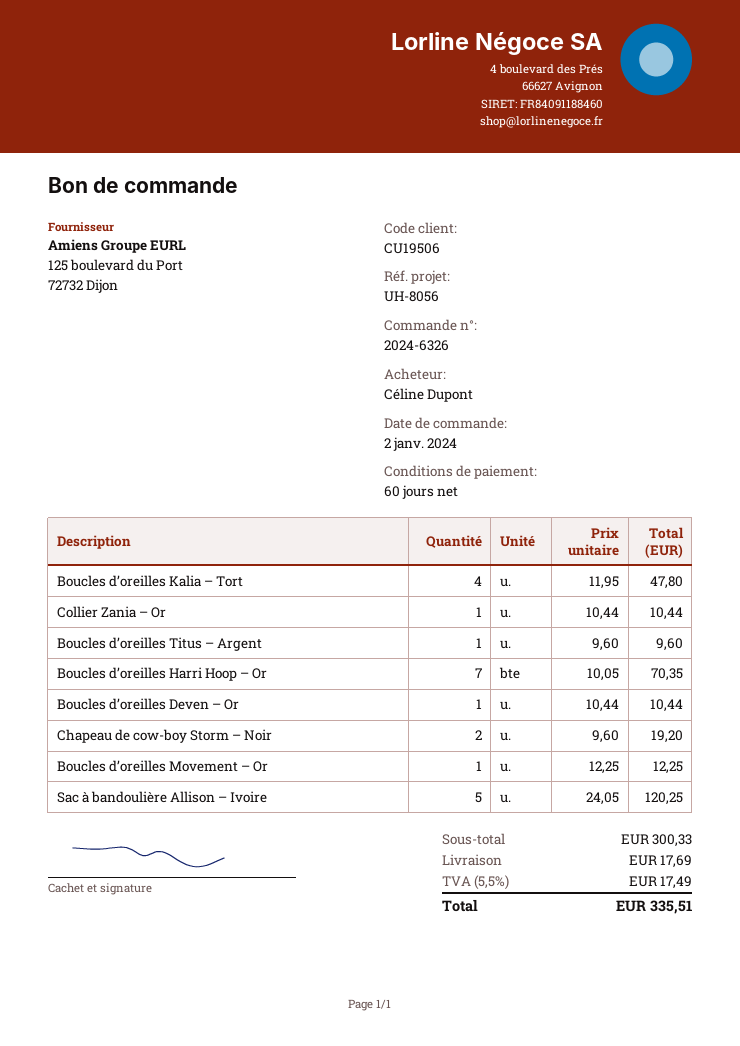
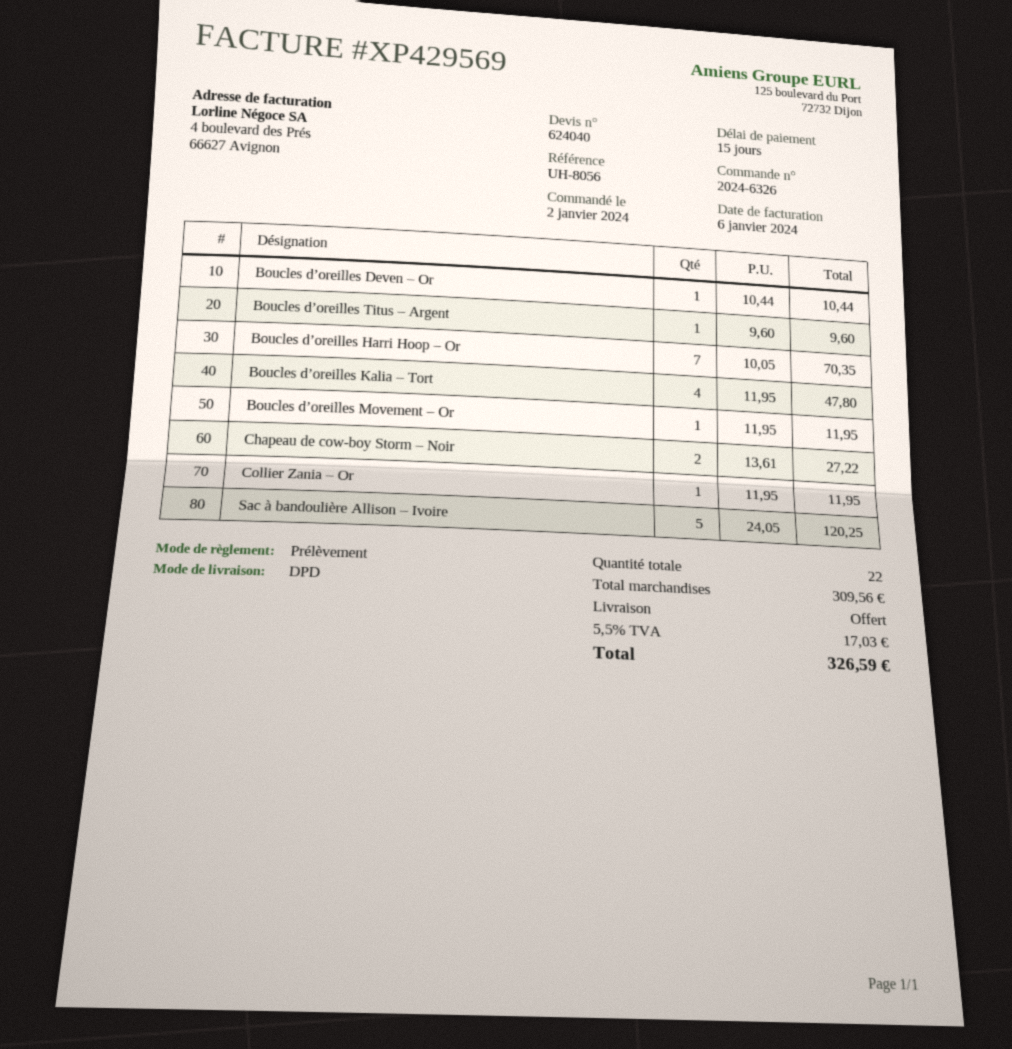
payment terms: 60 days -> 15 days
Collier Zania – Or: 1 x 10.44 = 10.44 -> 1 x 11.95 = 11.95
Chapeau de cow-boy Storm – Noir: 2 x 9.60 = 19.20 -> 2 x 13.61 = 27.22
Boucles d’oreilles Movement – Or: 1 x 12.25 = 12.25 -> 1 x 11.95 = 11.95
subtotal: 300.33 -> 309.56
shipping: 17.69 -> 0.00
tax: 5.5% = 17.49 -> 5.5% = 17.03
total: 335.51 -> 326.59

